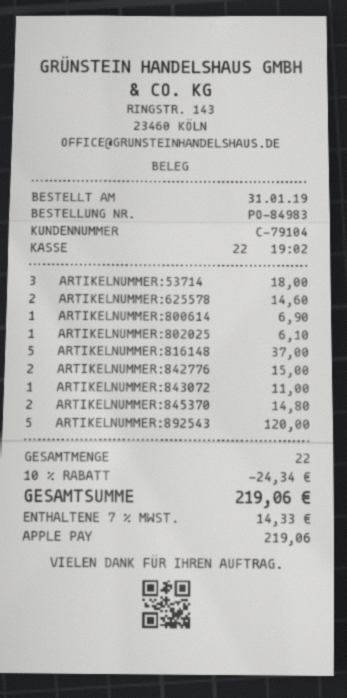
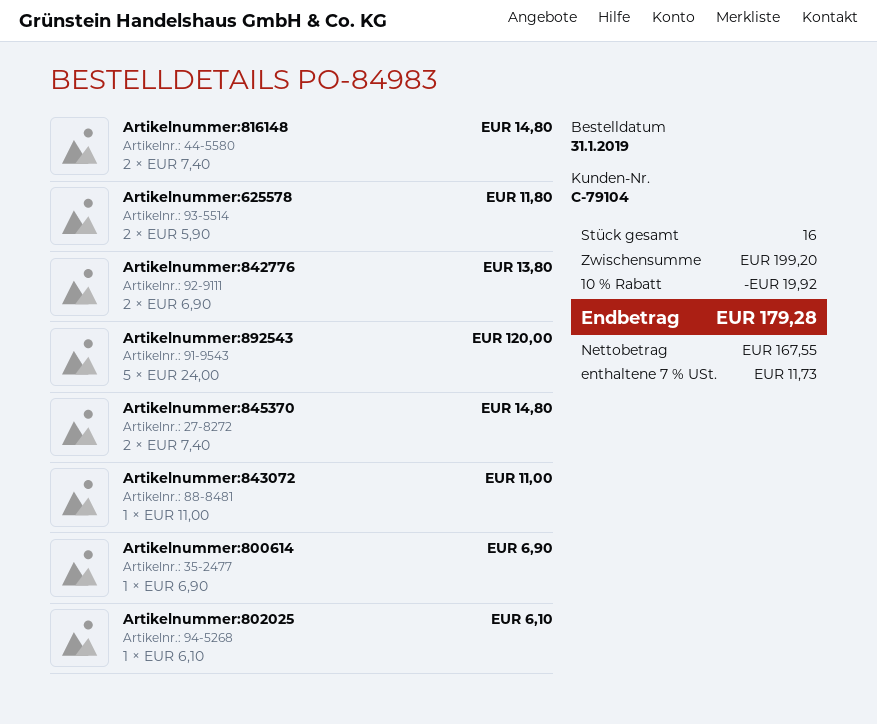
ARTIKELNUMMER:53714: 3 for 18.00 -> none
ARTIKELNUMMER:625578: 2 for 14.60 -> 2 for 11.80
ARTIKELNUMMER:816148: 5 for 37.00 -> 2 for 14.80
ARTIKELNUMMER:842776: 2 for 15.00 -> 2 for 13.80
total quantity: 22 -> 16
discount: 10% = 24.34 -> 10% = 19.92
tax: 7% = 14.33 -> 7% = 11.73
total: 219.06 -> 179.28

